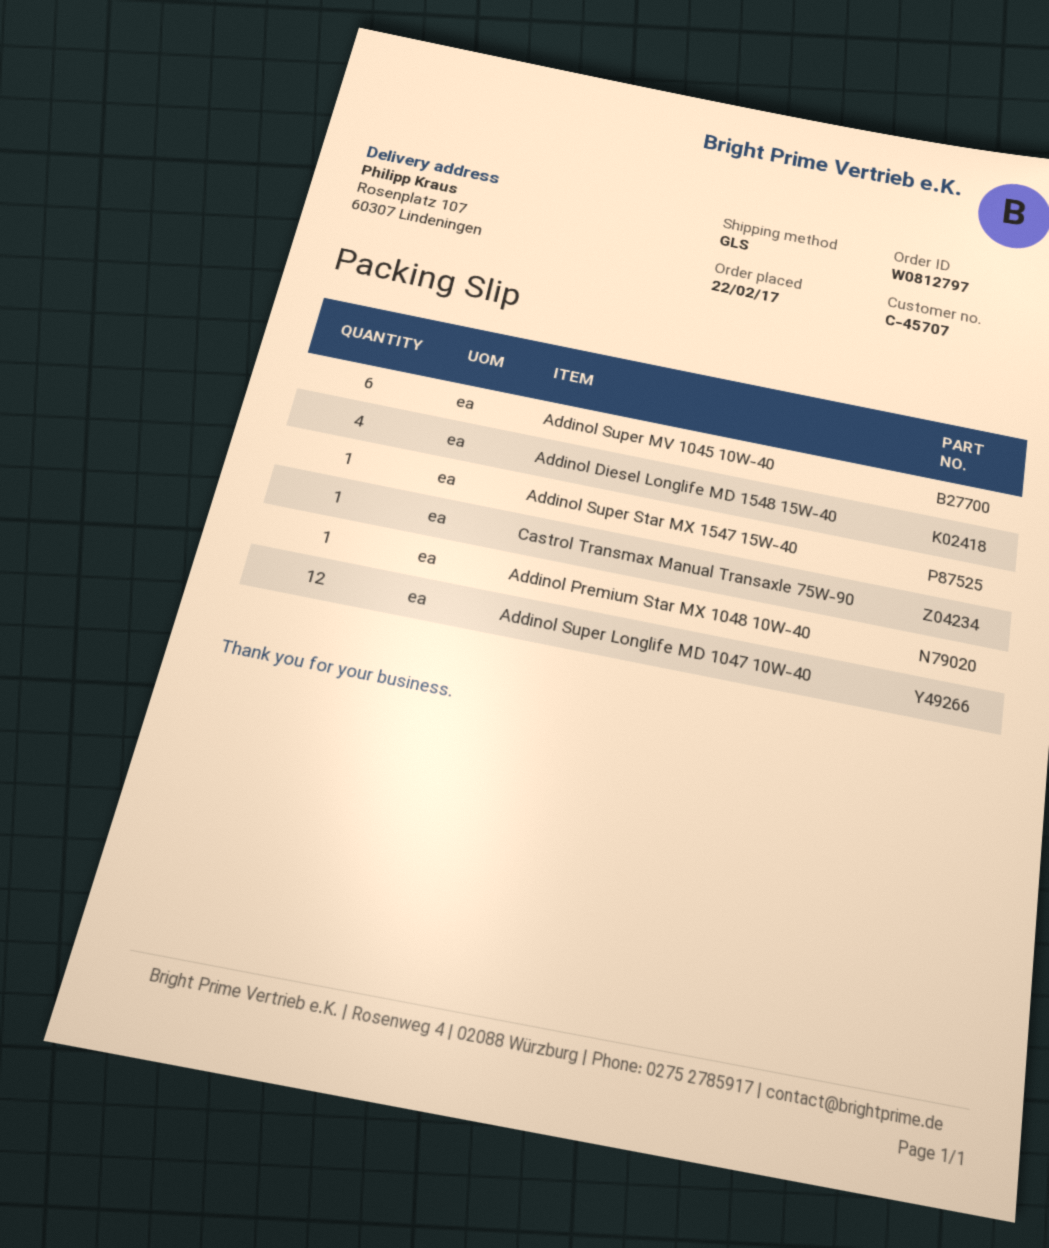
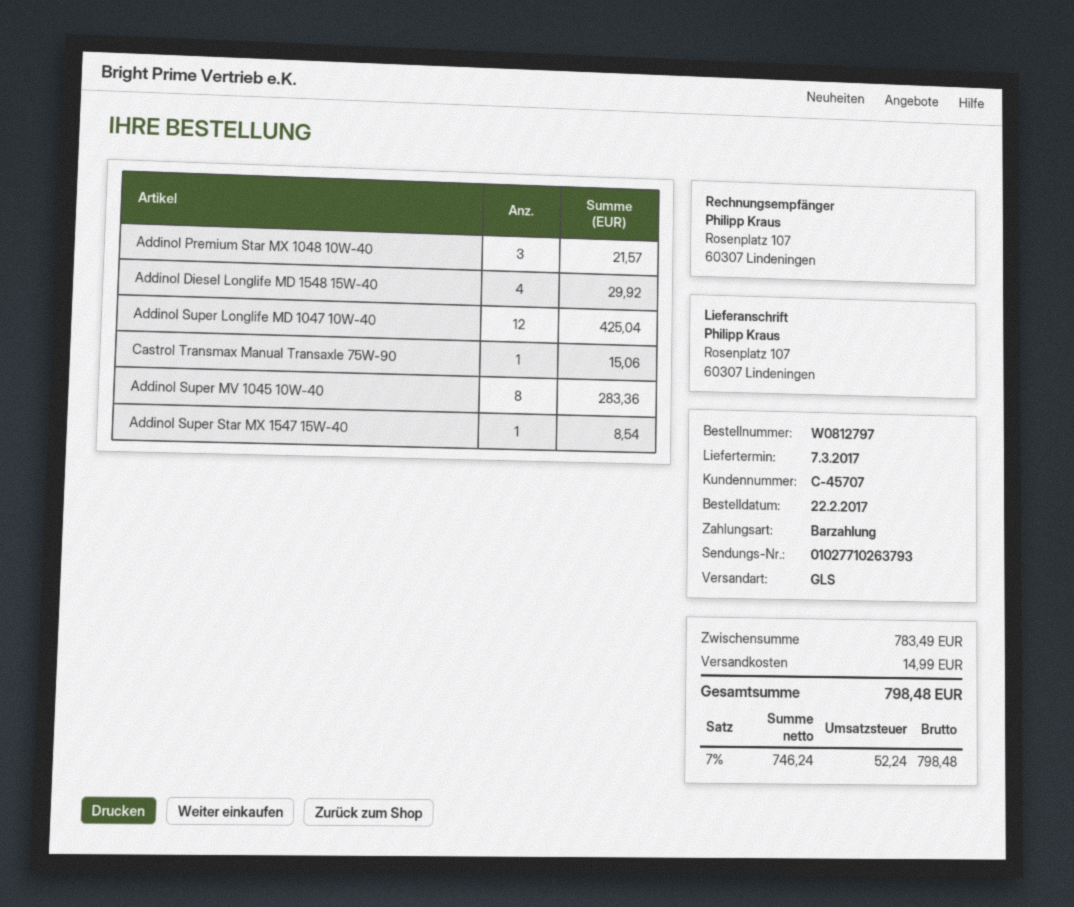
Addinol Super MV 1045 10W-40: 6 -> 8
Addinol Premium Star MX 1048 10W-40: 1 -> 3

